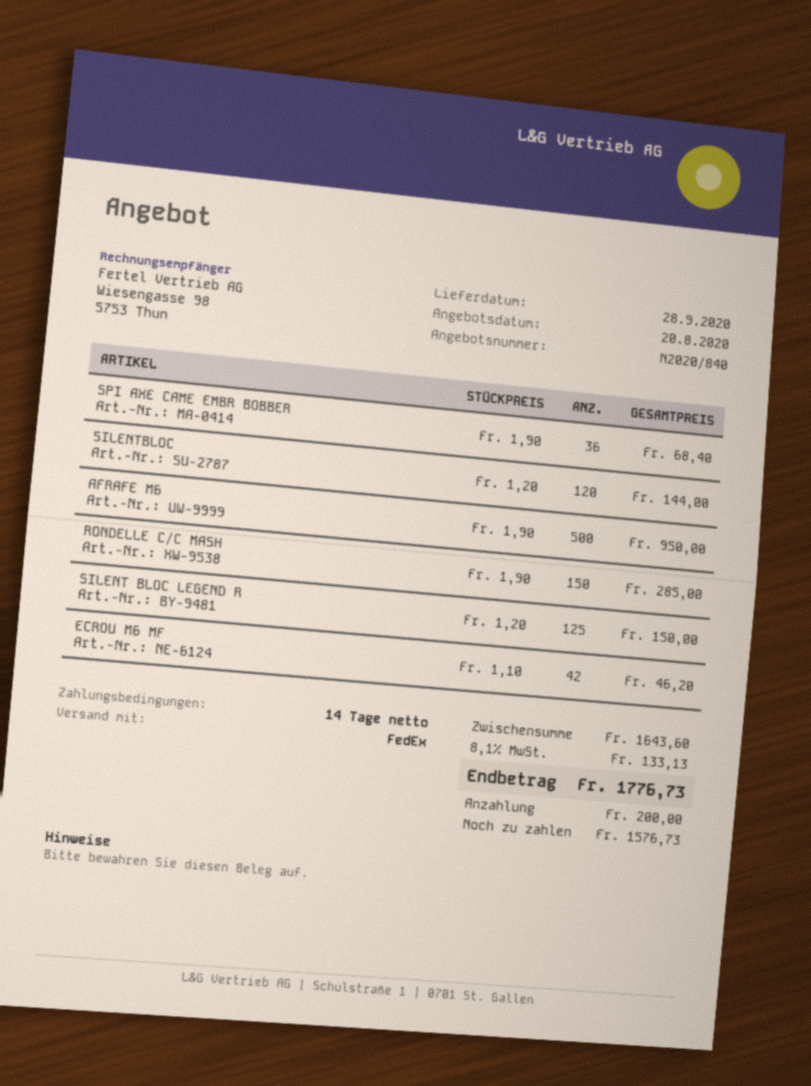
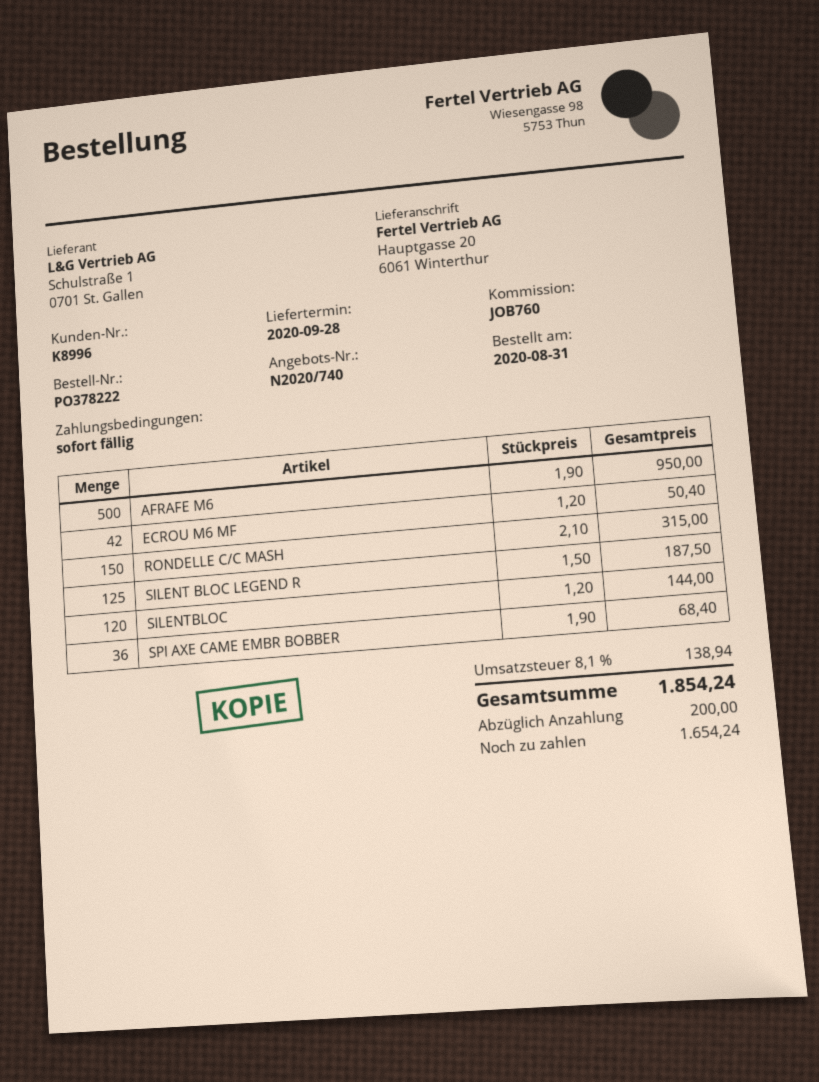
quote number: N2020/840 -> N2020/740
payment terms: 14 days -> on receipt
RONDELLE C/C MASH: 150 x 1.90 = 285.00 -> 150 x 2.10 = 315.00
SILENT BLOC LEGEND R: 125 x 1.20 = 150.00 -> 125 x 1.50 = 187.50
ECROU M6 MF: 42 x 1.10 = 46.20 -> 42 x 1.20 = 50.40
tax: 8.1% = 133.13 -> 8.1% = 138.94
total: 1776.73 -> 1854.24
balance: 1576.73 -> 1654.24

